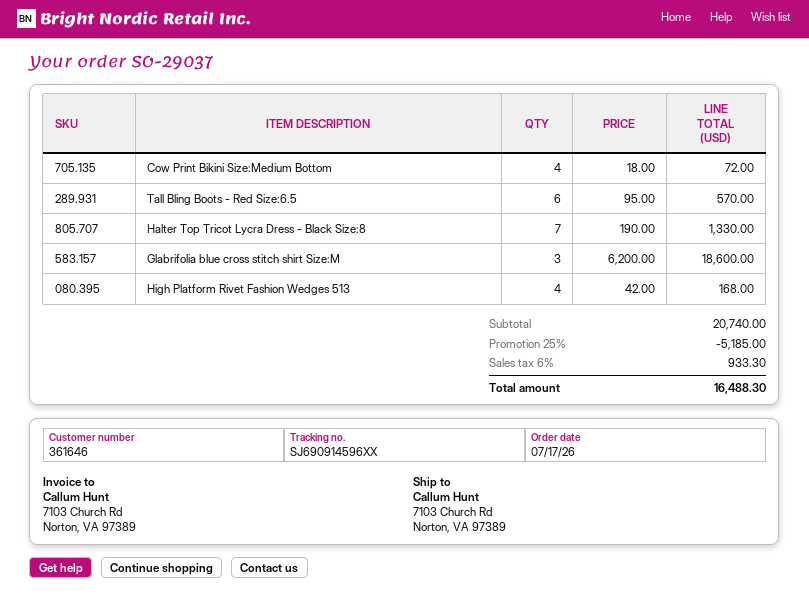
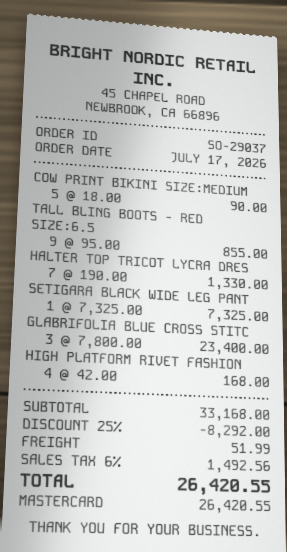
Cow Print Bikini Size:Medium Bottom: 4 x 18.00 = 72.00 -> 5 x 18.00 = 90.00
Tall Bling Boots - Red Size:6.5: 6 x 95.00 = 570.00 -> 9 x 95.00 = 855.00
Glabrifolia blue cross stitch shirt Size:M: 3 x 6200.00 = 18600.00 -> 3 x 7800.00 = 23400.00
SETIGARA BLACK WIDE LEG PANT: none -> 1 x 7325.00 = 7325.00
subtotal: 20740.00 -> 33168.00
discount: 25% = 5185.00 -> 25% = 8292.00
shipping: none -> 51.99
tax: 6% = 933.30 -> 6% = 1492.56
total: 16488.30 -> 26420.55

